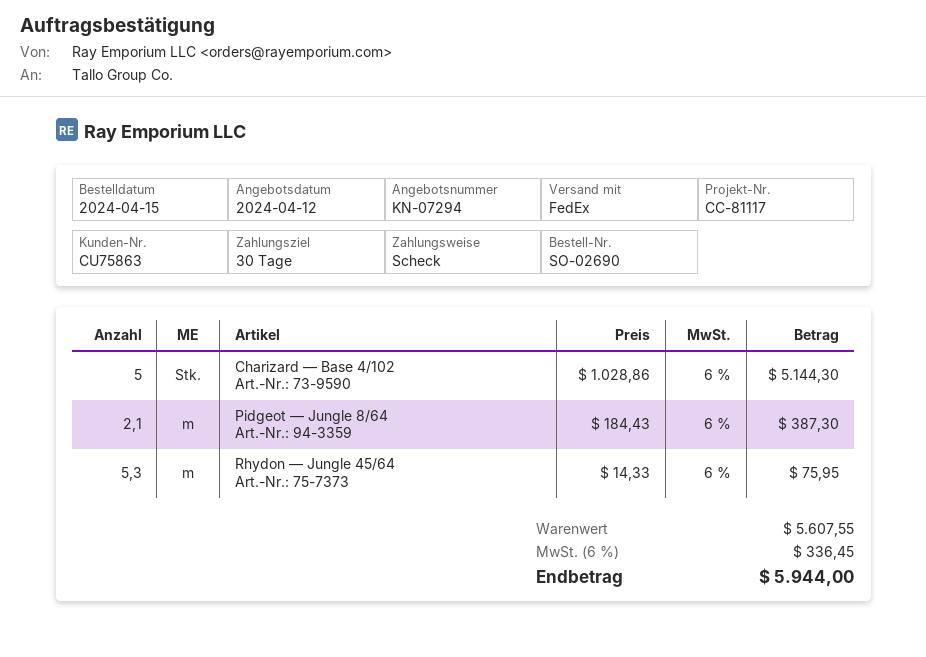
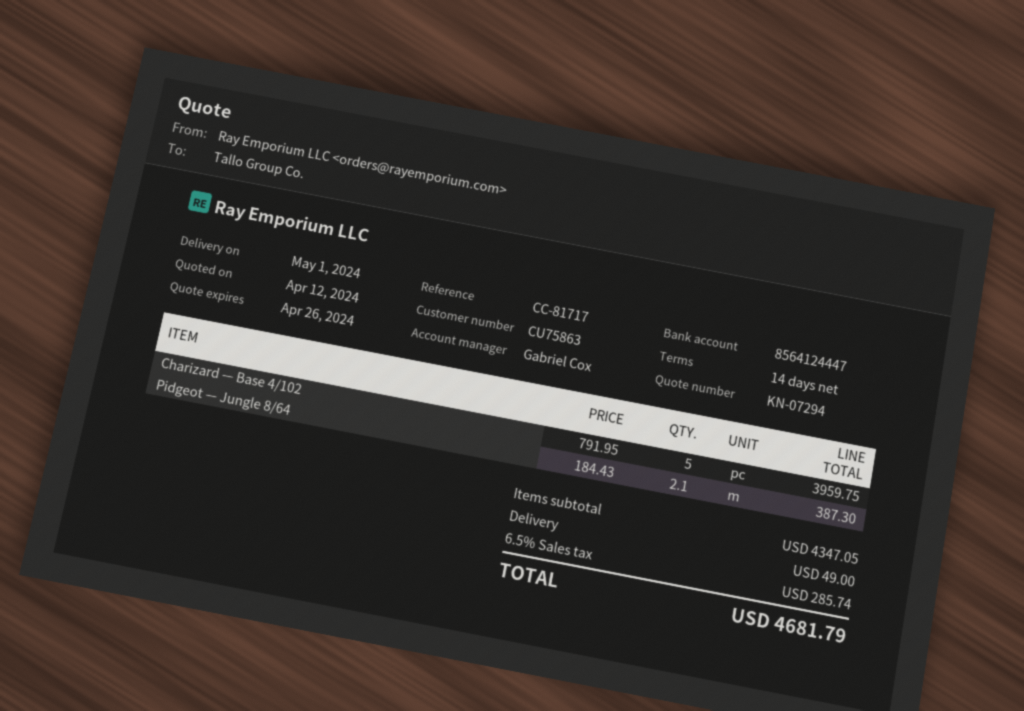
payment terms: 30 days -> 14 days
reference: CC-81117 -> CC-81717
Charizard — Base 4/102: 5 x 1028.86 = 5144.30 -> 5 x 791.95 = 3959.75
Rhydon — Jungle 45/64: 5.3 x 14.33 = 75.95 -> none
subtotal: 5607.55 -> 4347.05
shipping: none -> 49.00
tax: 6% = 336.45 -> 6.5% = 285.74
total: 5944.00 -> 4681.79

